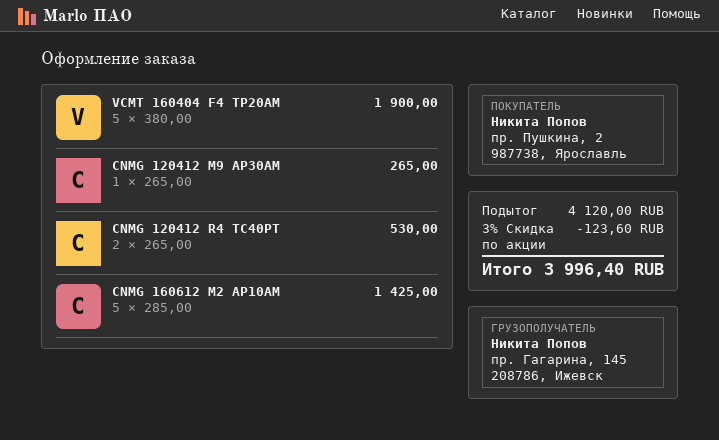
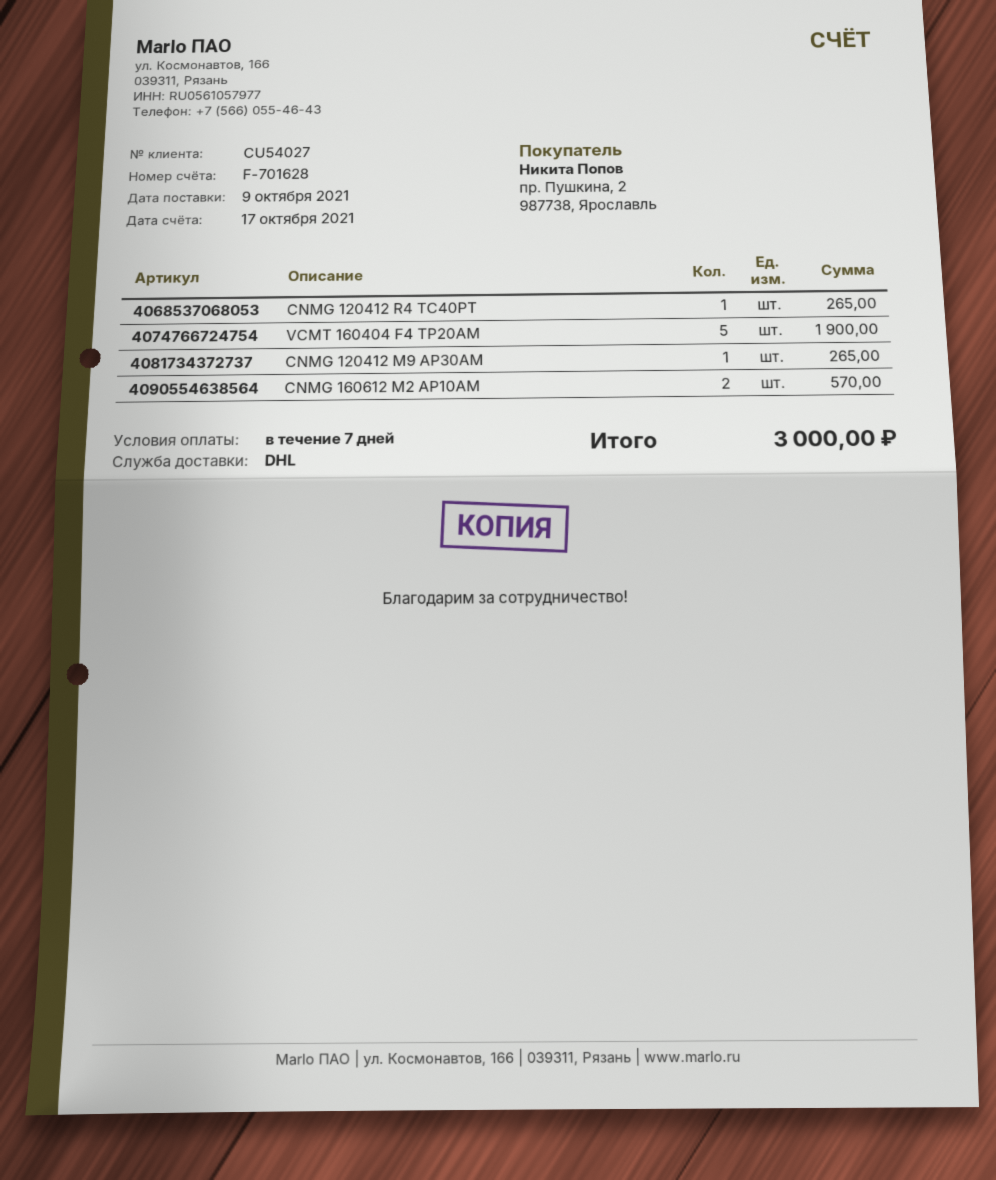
CNMG 120412 R4 TC40PT: 2 for 530.00 -> 1 for 265.00
CNMG 160612 M2 AP10AM: 5 for 1425.00 -> 2 for 570.00
discount: 3% = 123.60 -> none
total: 3996.40 -> 3000.00

